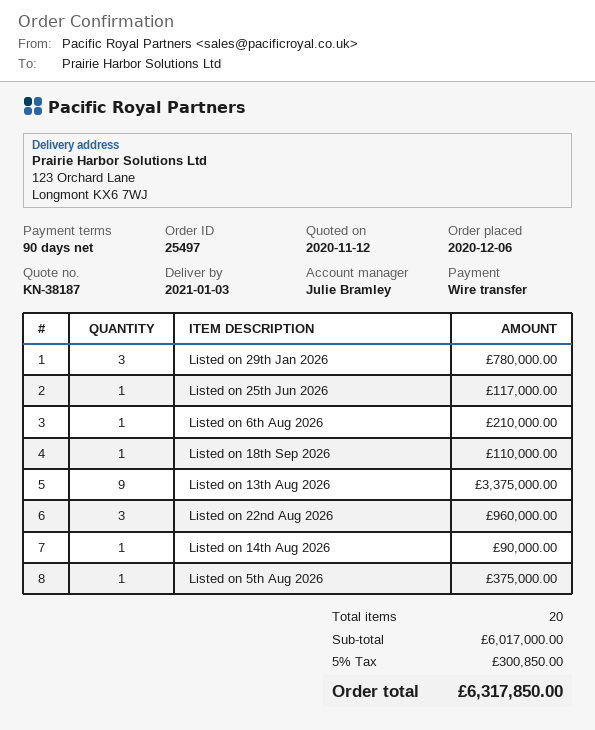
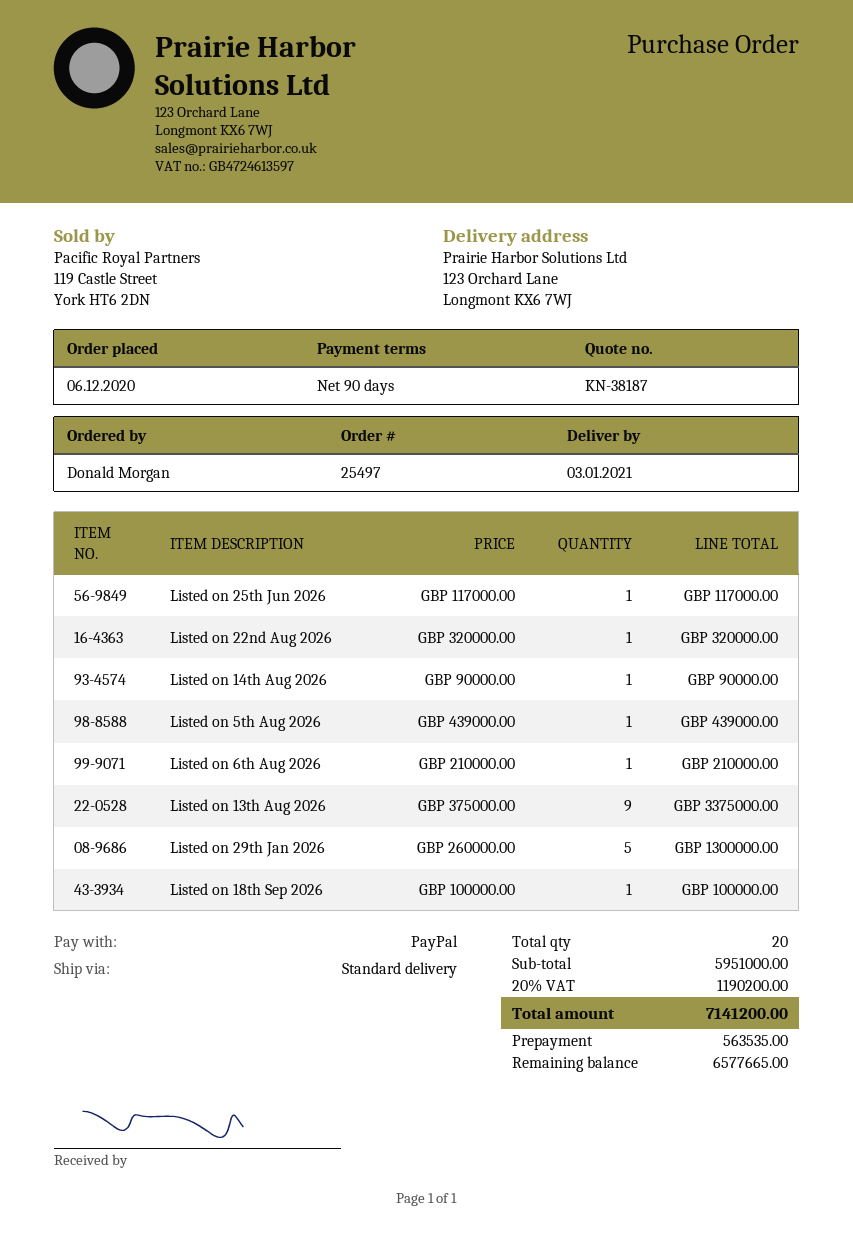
payment method: bank transfer -> PayPal
Listed on 29th Jan 2026: 3 for 780000.00 -> 5 for 1300000.00
Listed on 18th Sep 2026: 1 for 110000.00 -> 1 for 100000.00
Listed on 22nd Aug 2026: 3 for 960000.00 -> 1 for 320000.00
Listed on 5th Aug 2026: 1 for 375000.00 -> 1 for 439000.00
subtotal: 6017000.00 -> 5951000.00
tax: 5% = 300850.00 -> 20% = 1190200.00
total: 6317850.00 -> 7141200.00

